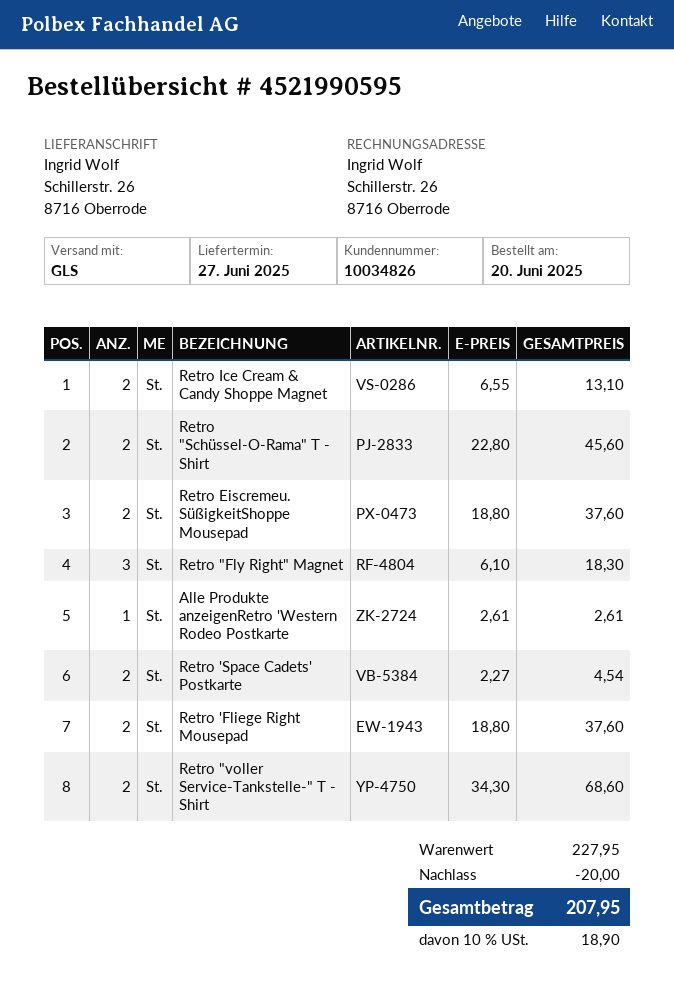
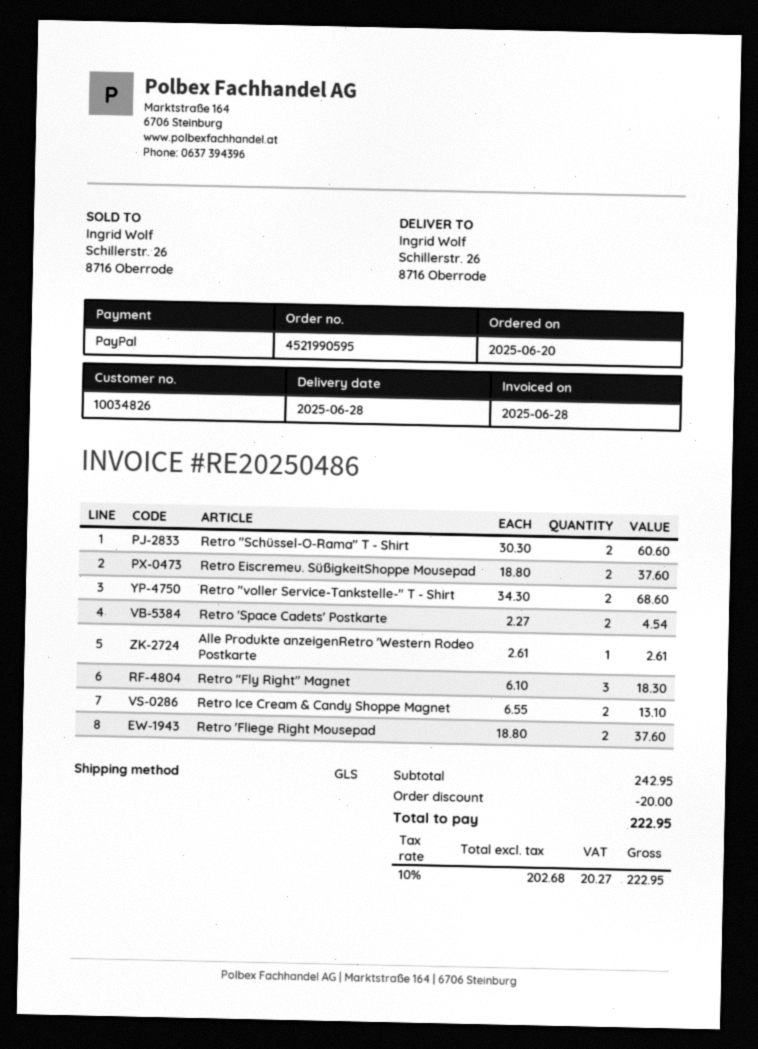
delivery date: 2025-06-27 -> 2025-06-28
Retro "Schüssel-O-Rama" T - Shirt: 2 x 22.80 = 45.60 -> 2 x 30.30 = 60.60
subtotal: 227.95 -> 242.95
tax: 10% = 18.90 -> 10% = 20.27
total: 207.95 -> 222.95

